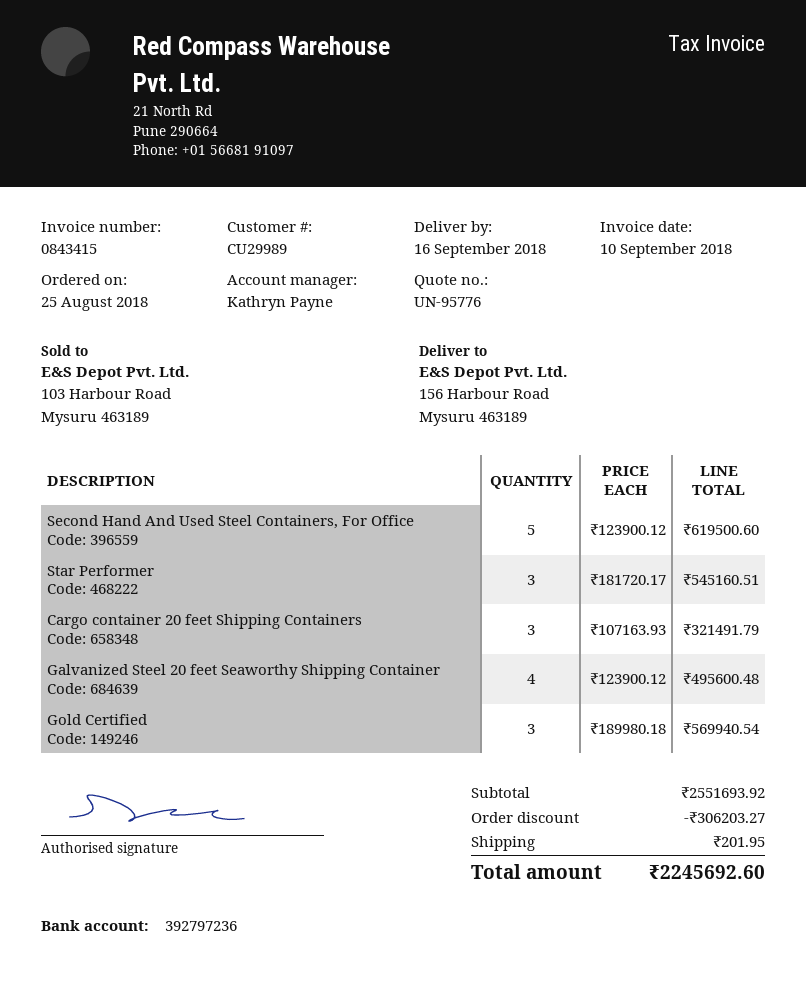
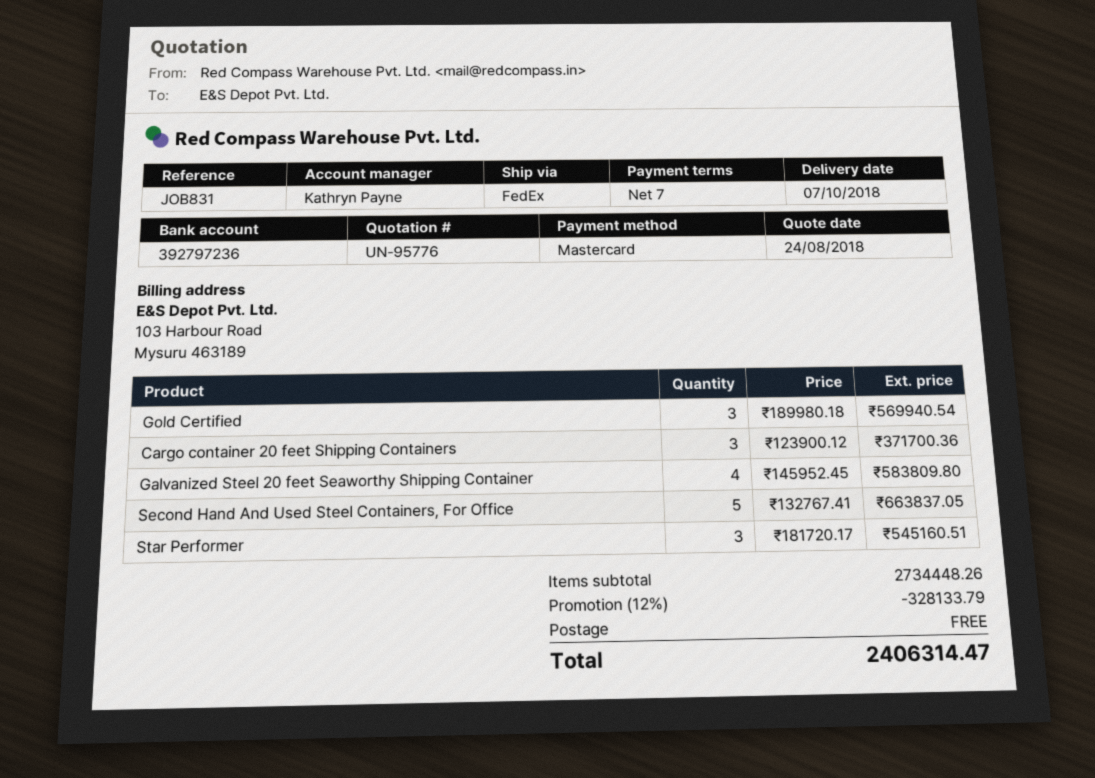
delivery date: 2018-09-16 -> 2018-10-07
Second Hand And Used Steel Containers, For Office: 5 x 123900.12 = 619500.60 -> 5 x 132767.41 = 663837.05
Cargo container 20 feet Shipping Containers: 3 x 107163.93 = 321491.79 -> 3 x 123900.12 = 371700.36
Galvanized Steel 20 feet Seaworthy Shipping Container: 4 x 123900.12 = 495600.48 -> 4 x 145952.45 = 583809.80
subtotal: 2551693.92 -> 2734448.26
discount: 306203.27 -> 328133.79
shipping: 201.95 -> 0.00
total: 2245692.60 -> 2406314.47

